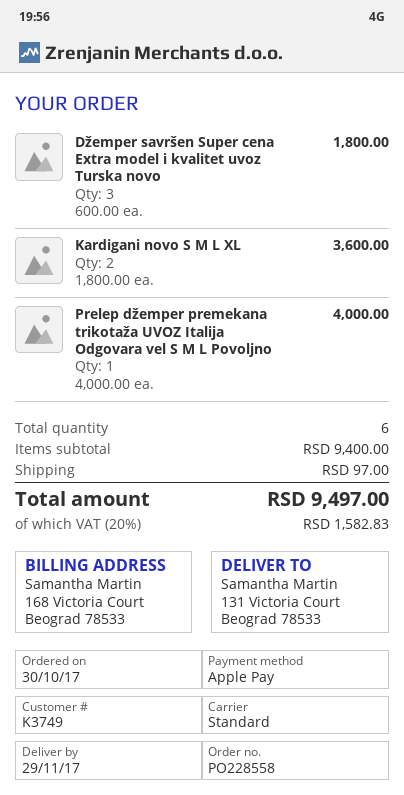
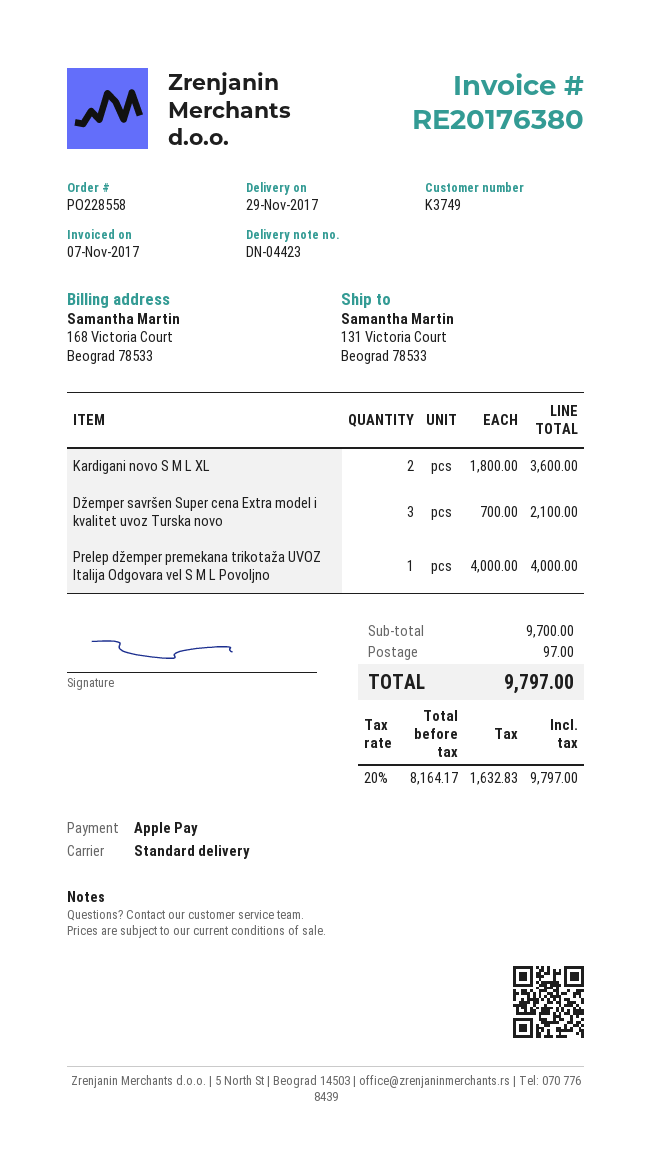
Džemper savršen Super cena Extra model i kvalitet uvoz Turska novo: 3 x 600.00 = 1800.00 -> 3 x 700.00 = 2100.00
subtotal: 9400.00 -> 9700.00
tax: 20% = 1582.83 -> 20% = 1632.83
total: 9497.00 -> 9797.00

